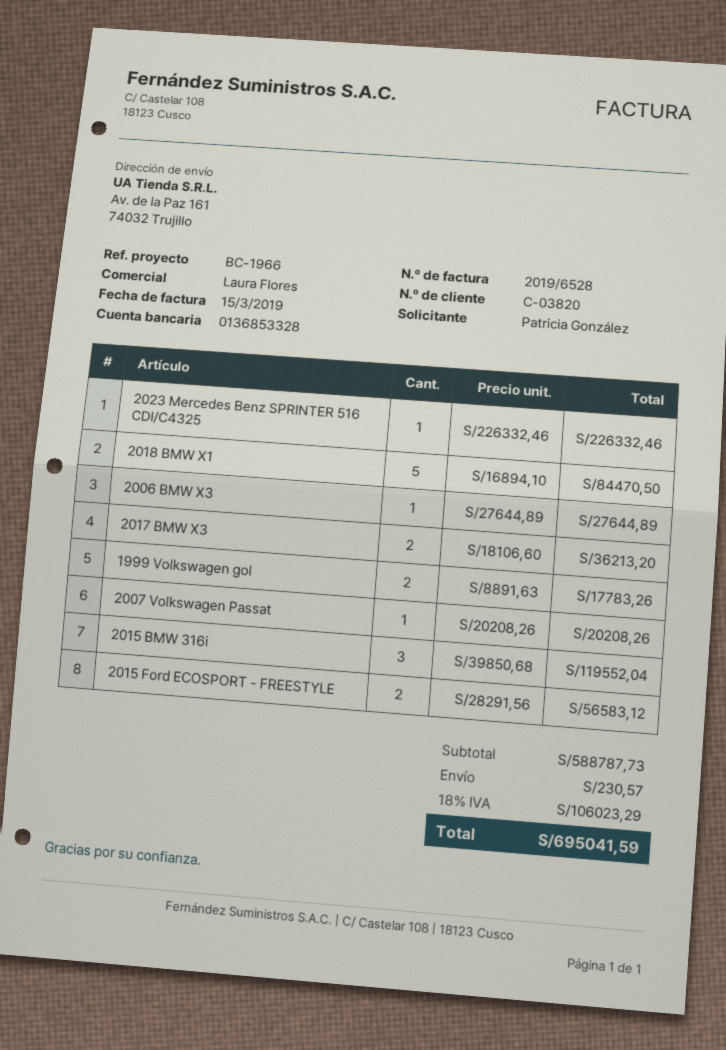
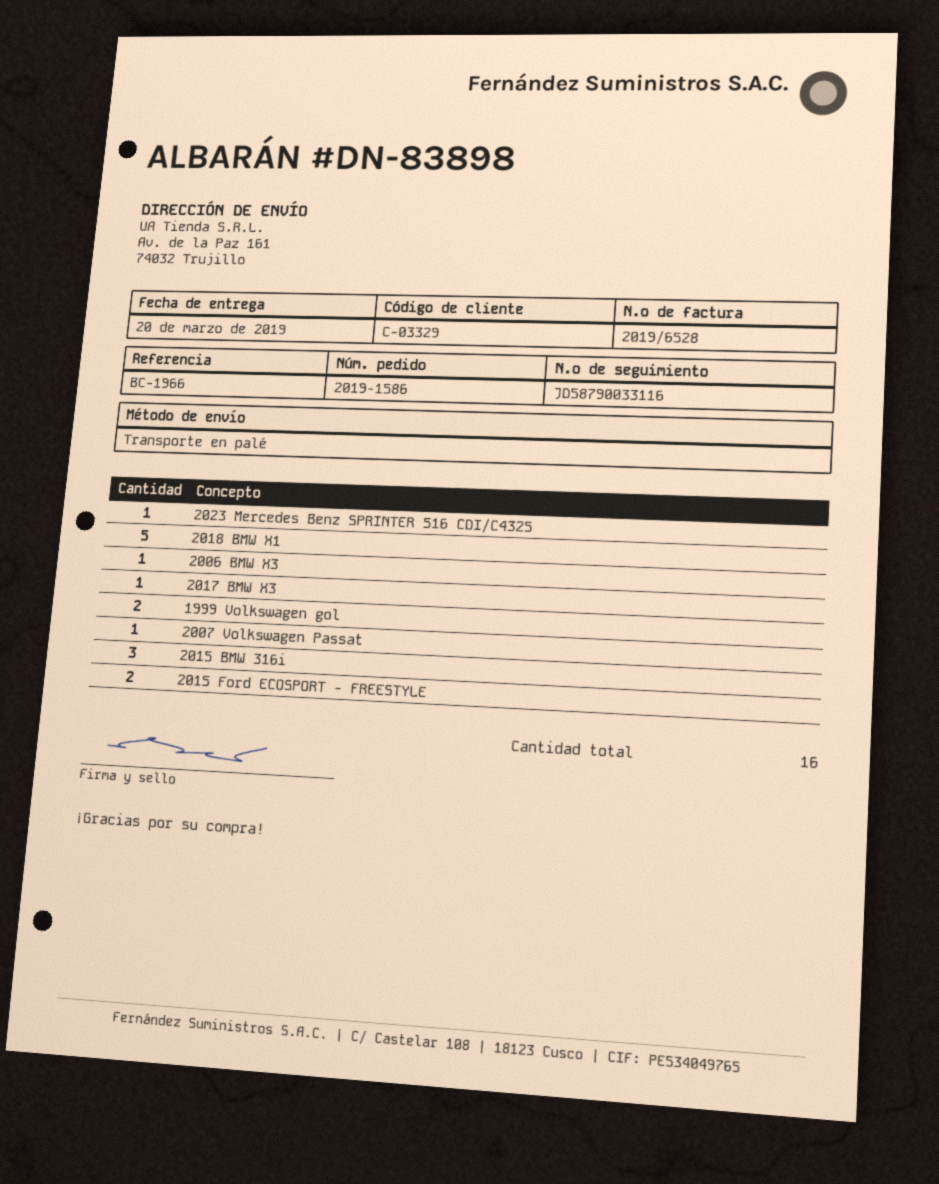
customer number: C-03820 -> C-03329
2017 BMW X3: 2 -> 1

